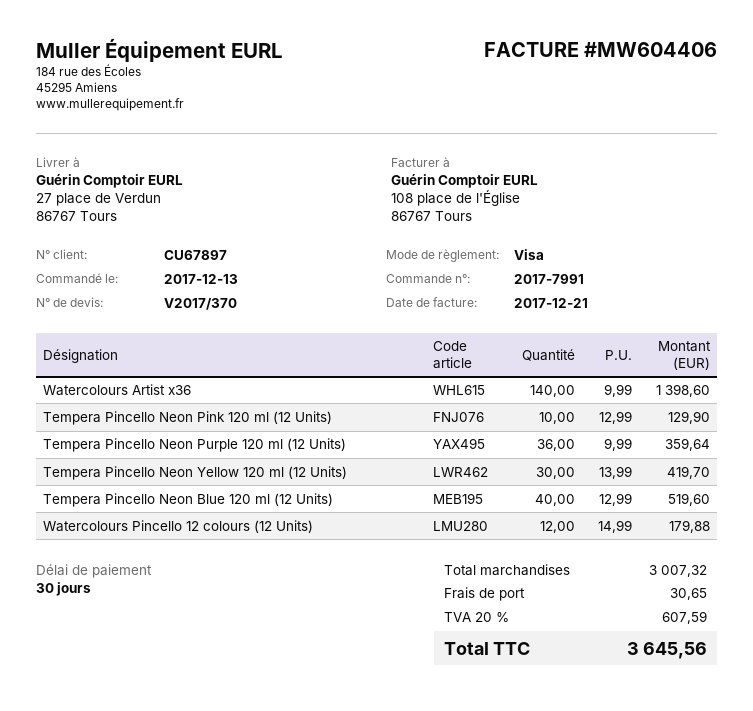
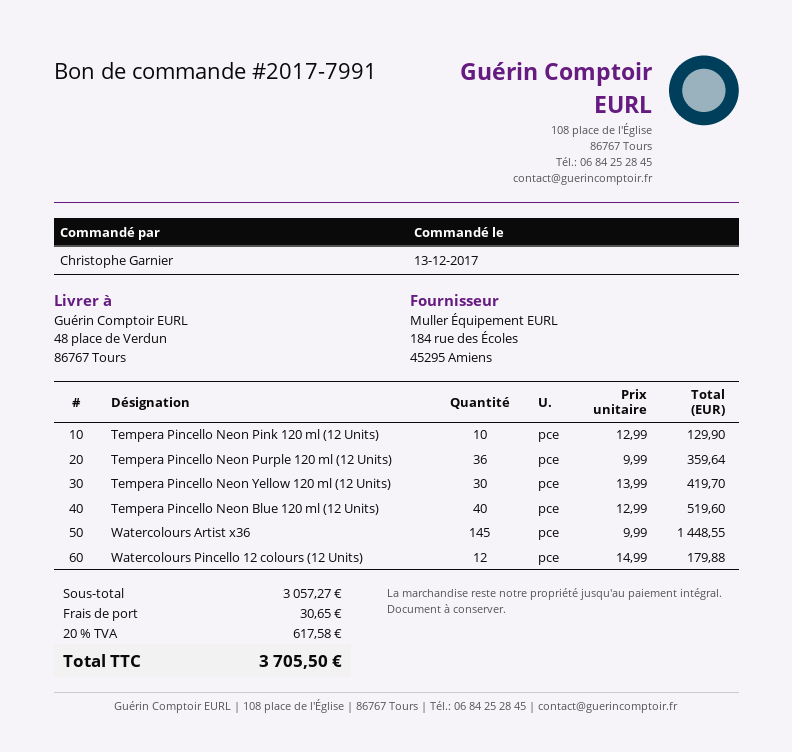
ship to: 27 place de Verdun, 86767 Tours -> 48 place de Verdun, 86767 Tours
Watercolours Artist x36: 140 x 9.99 = 1398.60 -> 145 x 9.99 = 1448.55
subtotal: 3007.32 -> 3057.27
tax: 20% = 607.59 -> 20% = 617.58
total: 3645.56 -> 3705.50

